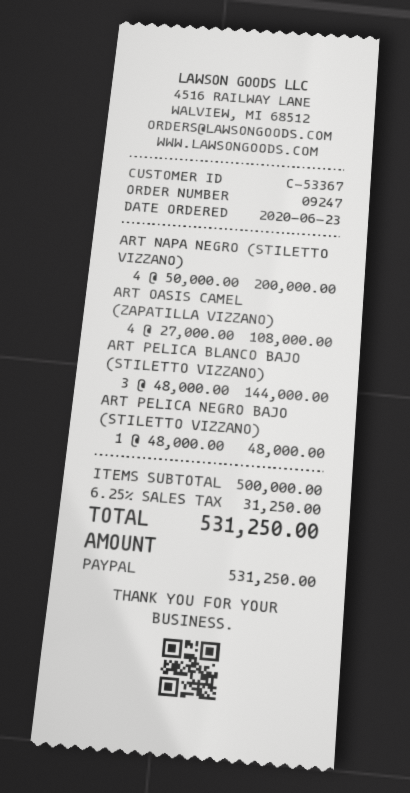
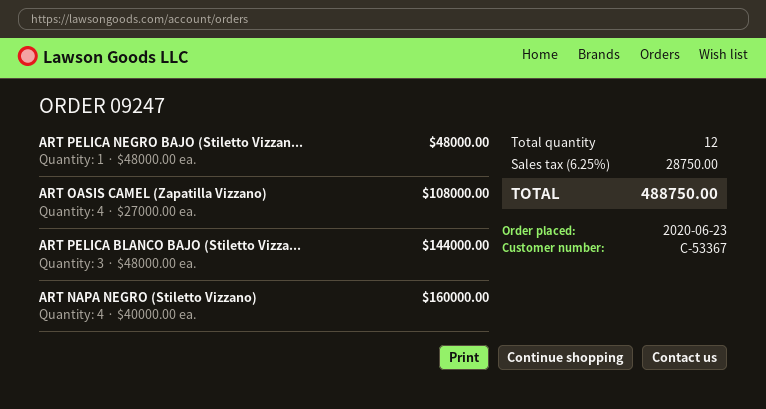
ART NAPA NEGRO (STILETTO VIZZANO): 4 x 50000.00 = 200000.00 -> 4 x 40000.00 = 160000.00
tax: 6.25% = 31250.00 -> 6.25% = 28750.00
total: 531250.00 -> 488750.00

